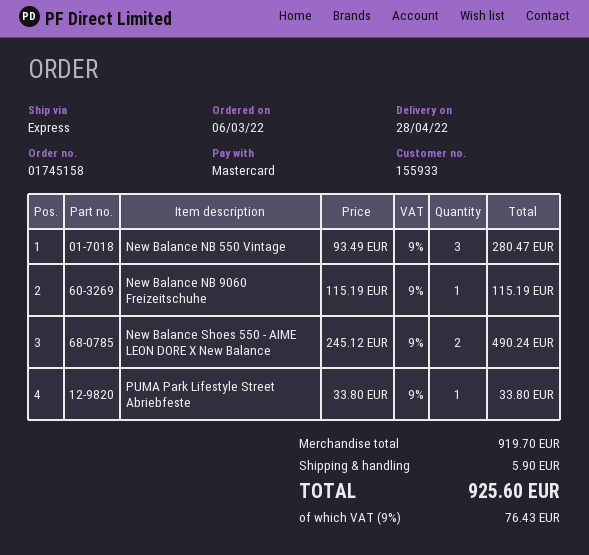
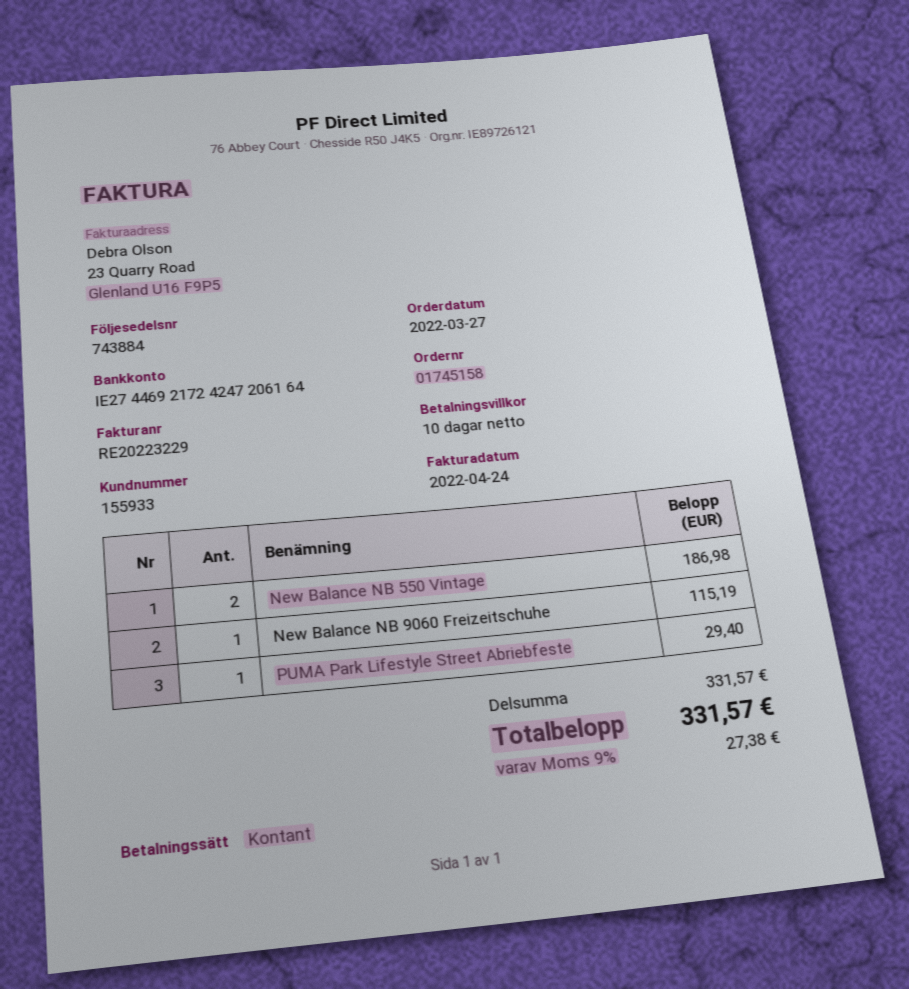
order date: 2022-03-06 -> 2022-03-27
payment method: Mastercard -> cash
New Balance NB 550 Vintage: 3 for 280.47 -> 2 for 186.98
New Balance Shoes 550 - AIME LEON DORE X New Balance: 2 for 490.24 -> none
PUMA Park Lifestyle Street Abriebfeste: 1 for 33.80 -> 1 for 29.40
subtotal: 919.70 -> 331.57
shipping: 5.90 -> none
tax: 9% = 76.43 -> 9% = 27.38
total: 925.60 -> 331.57

